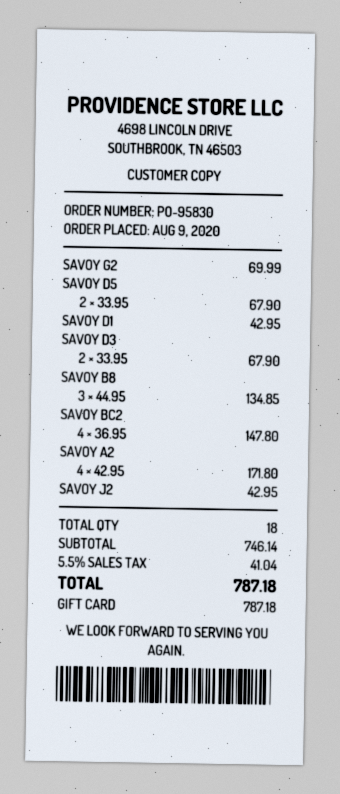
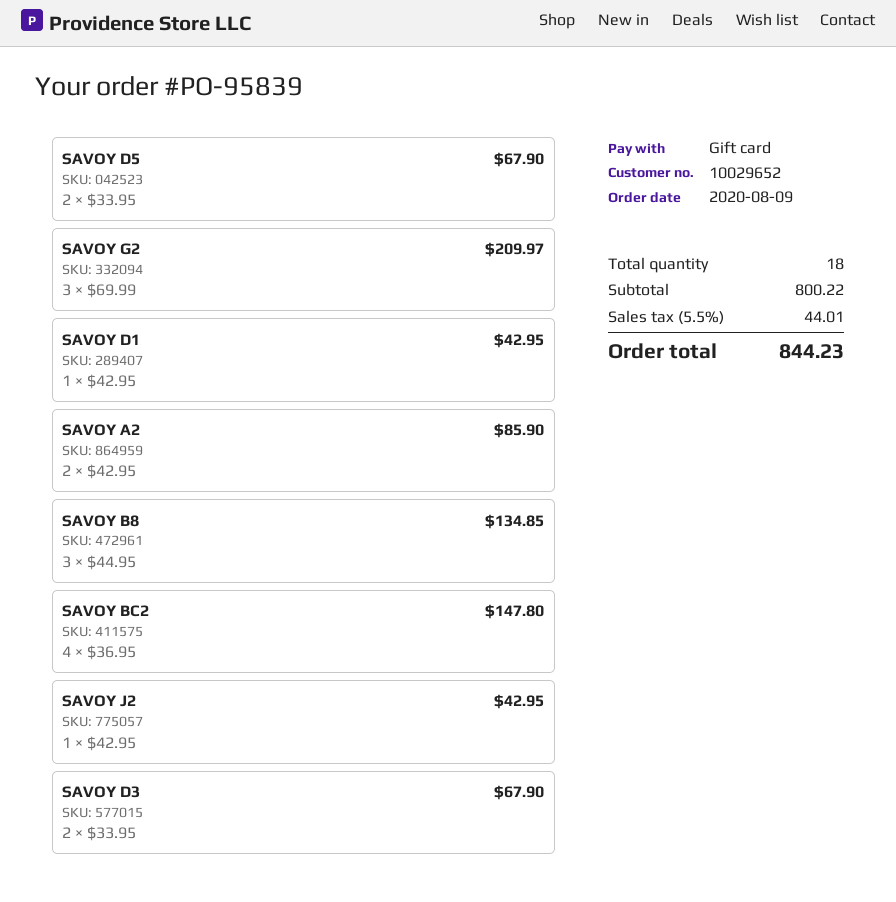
order number: PO-95830 -> PO-95839
SAVOY G2: 1 x 69.99 = 69.99 -> 3 x 69.99 = 209.97
SAVOY A2: 4 x 42.95 = 171.80 -> 2 x 42.95 = 85.90
subtotal: 746.14 -> 800.22
tax: 5.5% = 41.04 -> 5.5% = 44.01
total: 787.18 -> 844.23

